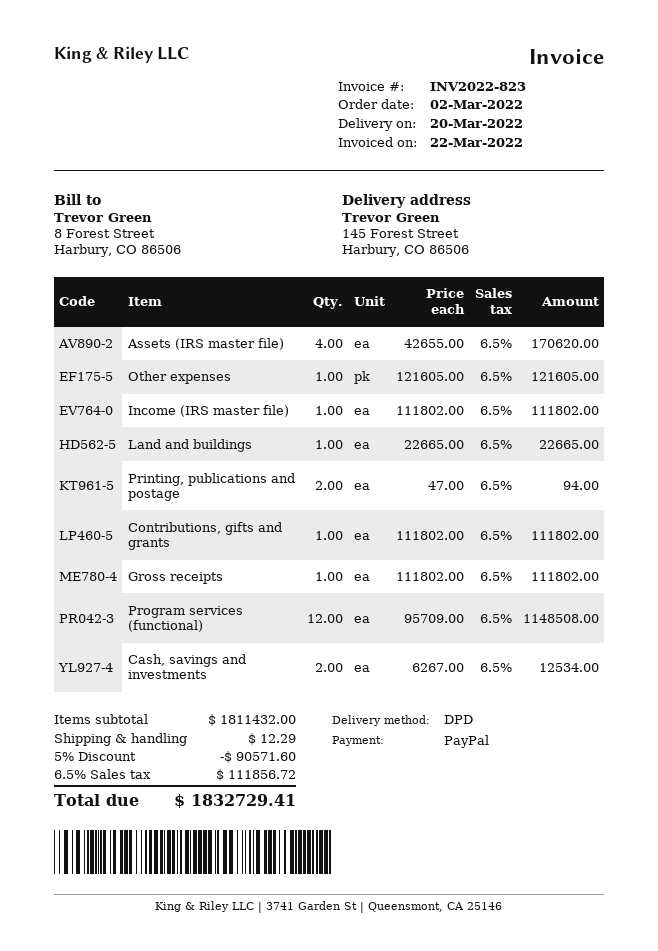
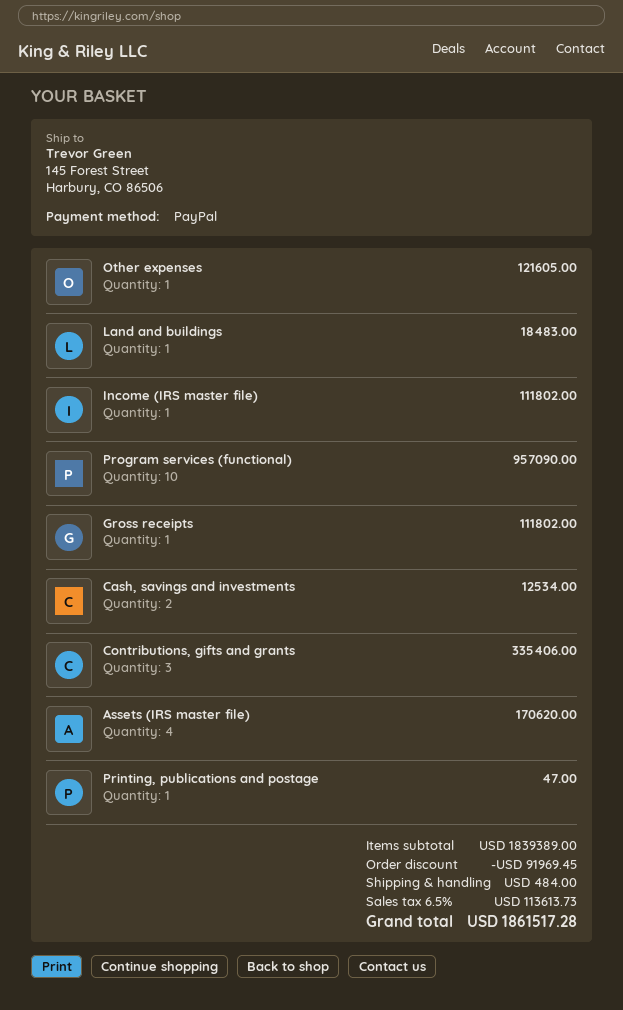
Land and buildings: 1 for 22665.00 -> 1 for 18483.00
Printing, publications and postage: 2 for 94.00 -> 1 for 47.00
Contributions, gifts and grants: 1 for 111802.00 -> 3 for 335406.00
Program services (functional): 12 for 1148508.00 -> 10 for 957090.00
subtotal: 1811432.00 -> 1839389.00
discount: 90571.60 -> 91969.45
shipping: 12.29 -> 484.00
tax: 6.5% = 111856.72 -> 6.5% = 113613.73
total: 1832729.41 -> 1861517.28

